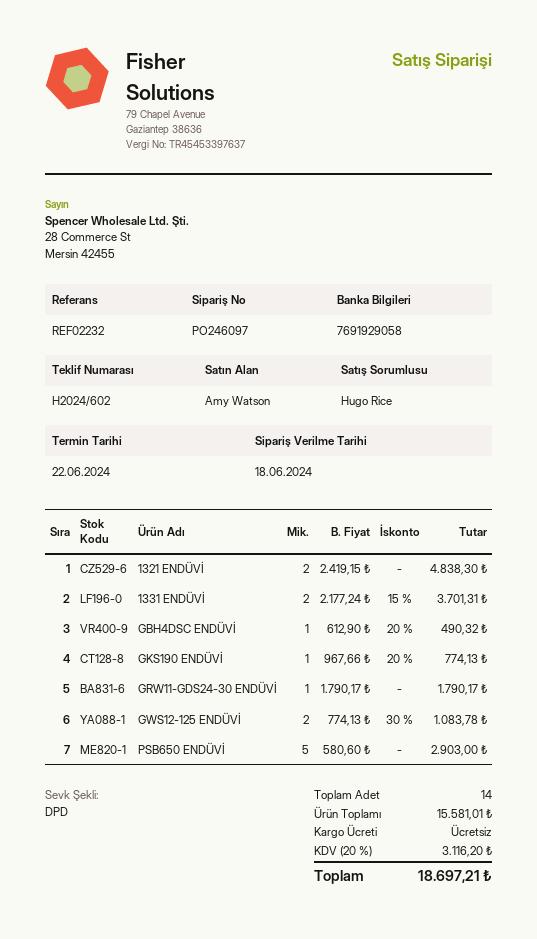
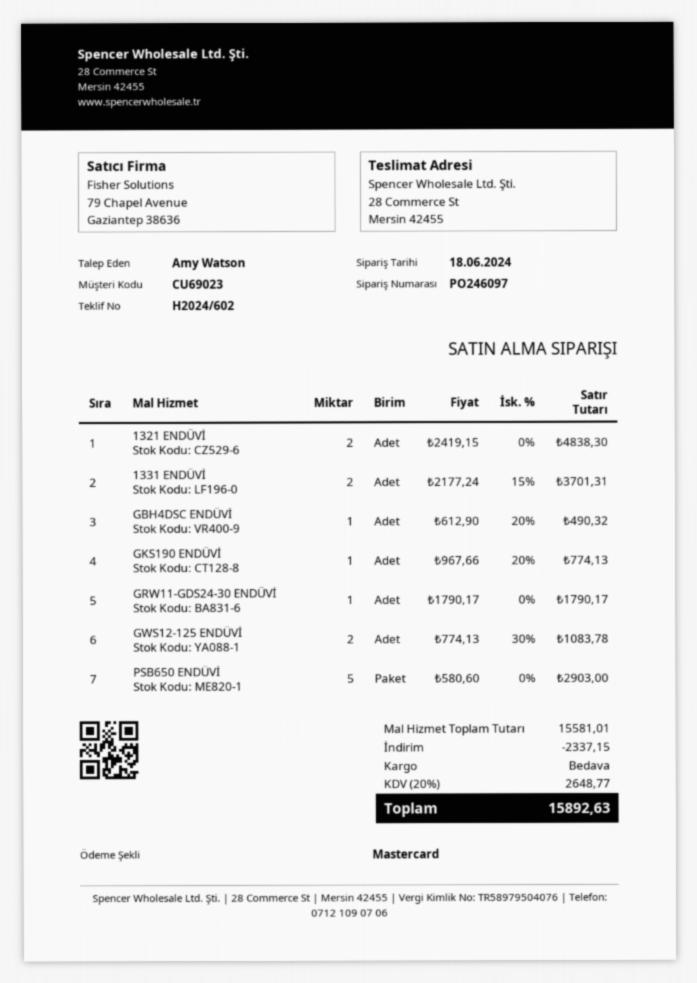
discount: none -> 2337.15
tax: 20% = 3116.20 -> 20% = 2648.77
total: 18697.21 -> 15892.63

